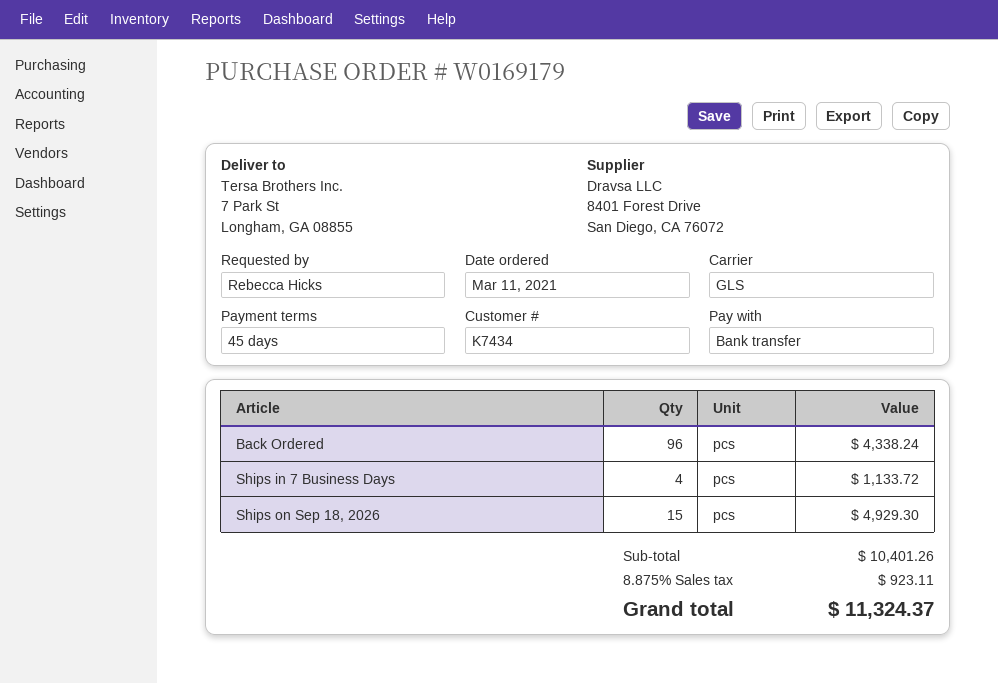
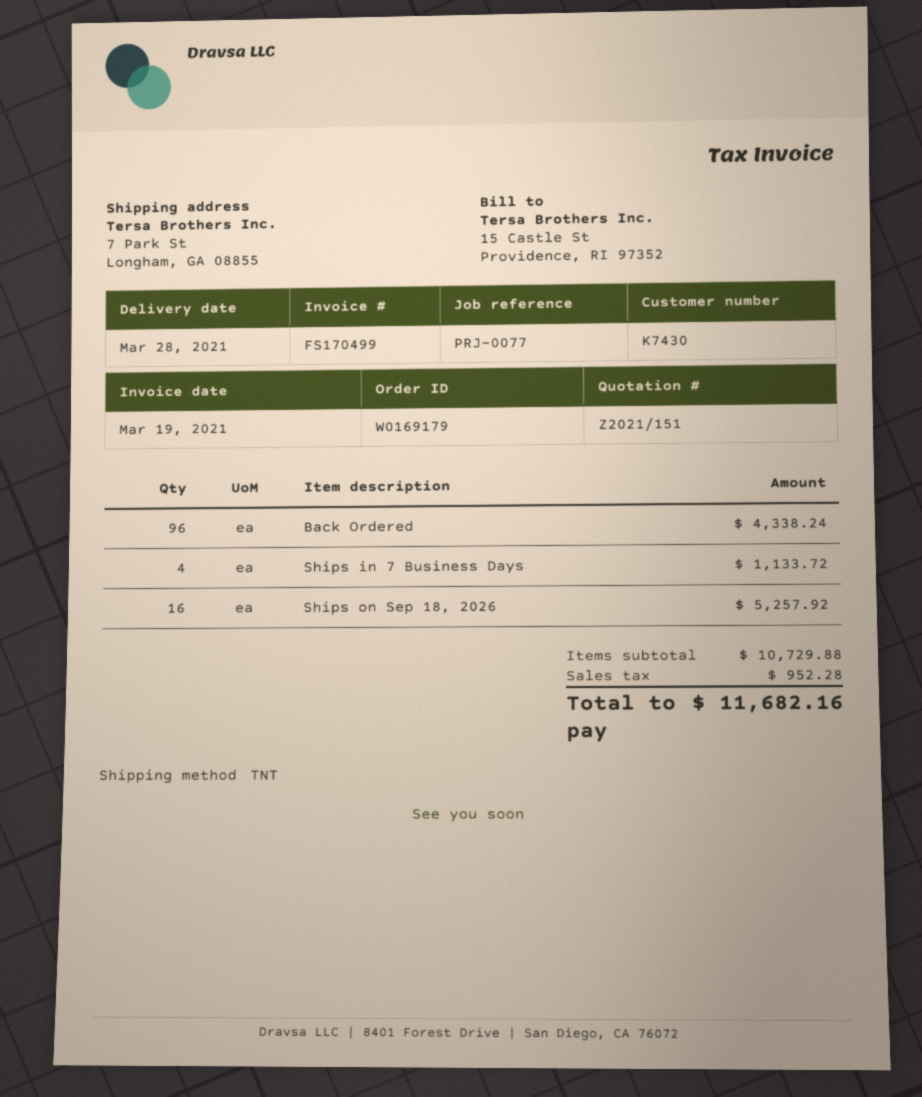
customer number: K7434 -> K7430
shipping method: GLS -> TNT
Ships on Sep 18, 2026: 15 for 4929.30 -> 16 for 5257.92
subtotal: 10401.26 -> 10729.88
tax: 923.11 -> 952.28
total: 11324.37 -> 11682.16

